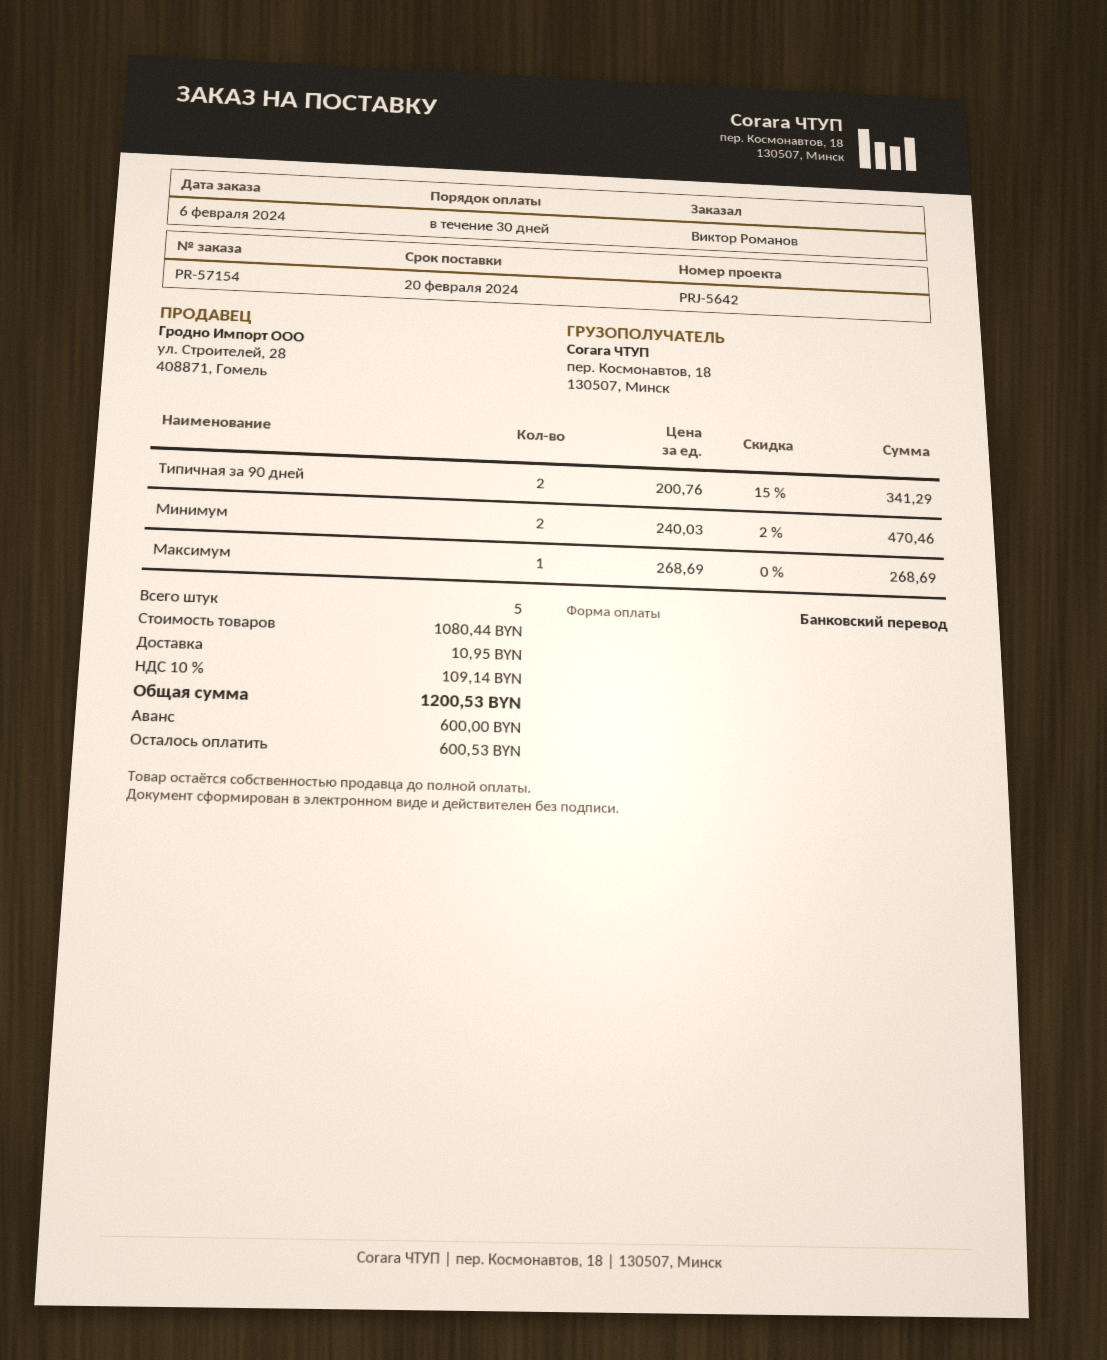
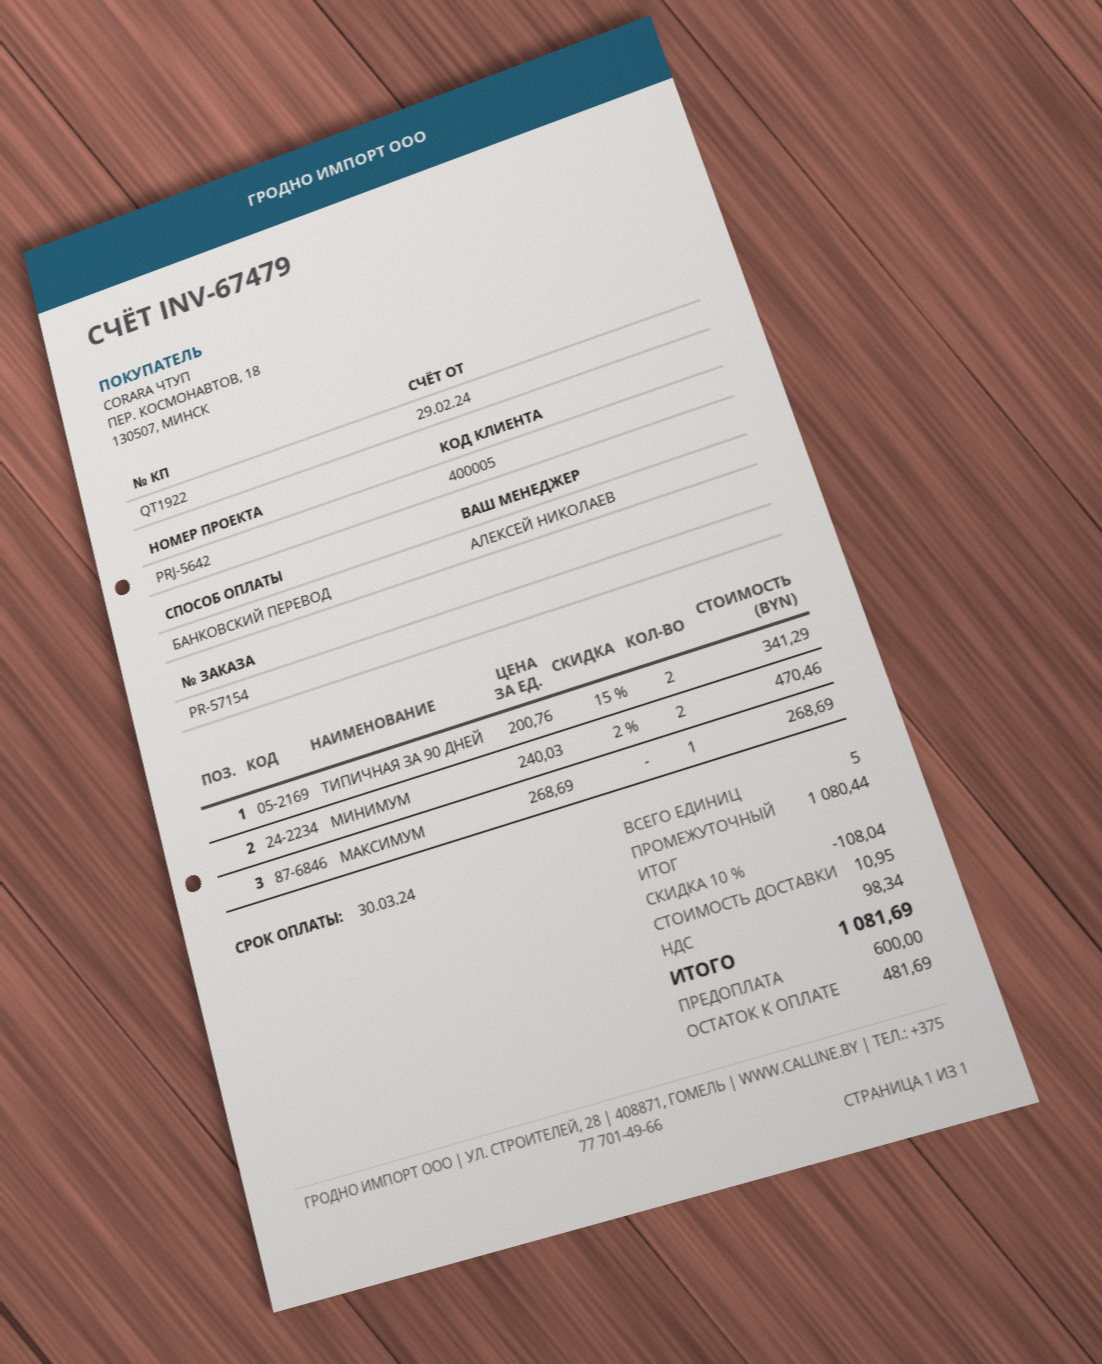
discount: none -> 10% = 108.04
tax: 109.14 -> 98.34
total: 1200.53 -> 1081.69
balance: 600.53 -> 481.69

